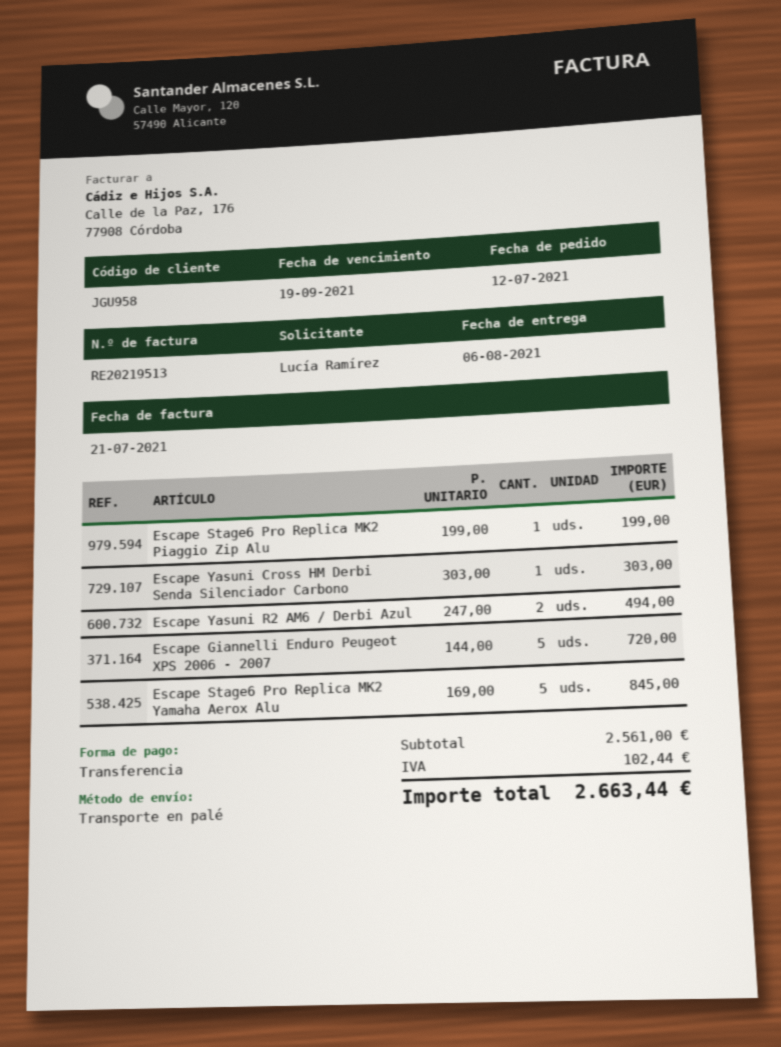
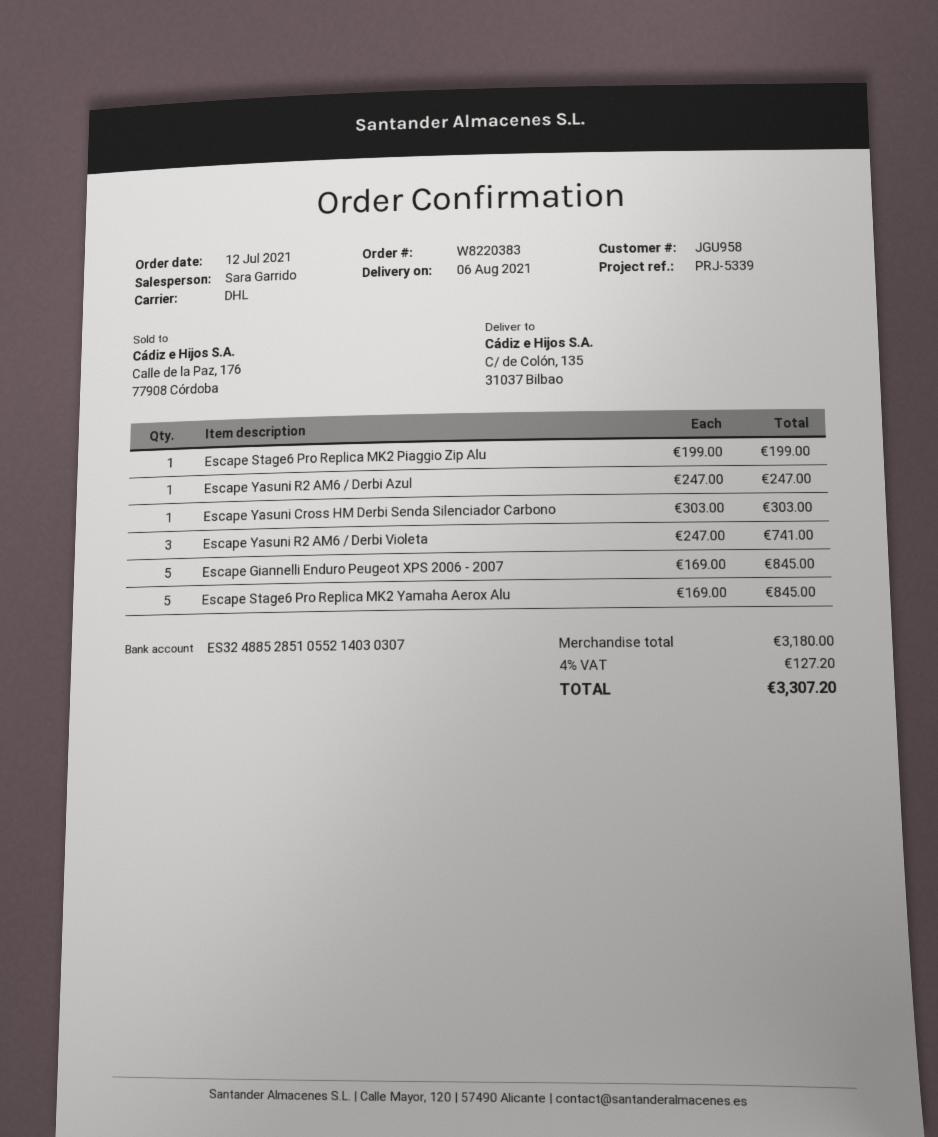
shipping method: pallet freight -> DHL
Escape Yasuni R2 AM6 / Derbi Azul: 2 x 247.00 = 494.00 -> 1 x 247.00 = 247.00
Escape Giannelli Enduro Peugeot XPS 2006 - 2007: 5 x 144.00 = 720.00 -> 5 x 169.00 = 845.00
Escape Yasuni R2 AM6 / Derbi Violeta: none -> 3 x 247.00 = 741.00
subtotal: 2561.00 -> 3180.00
tax: 102.44 -> 127.20
total: 2663.44 -> 3307.20

